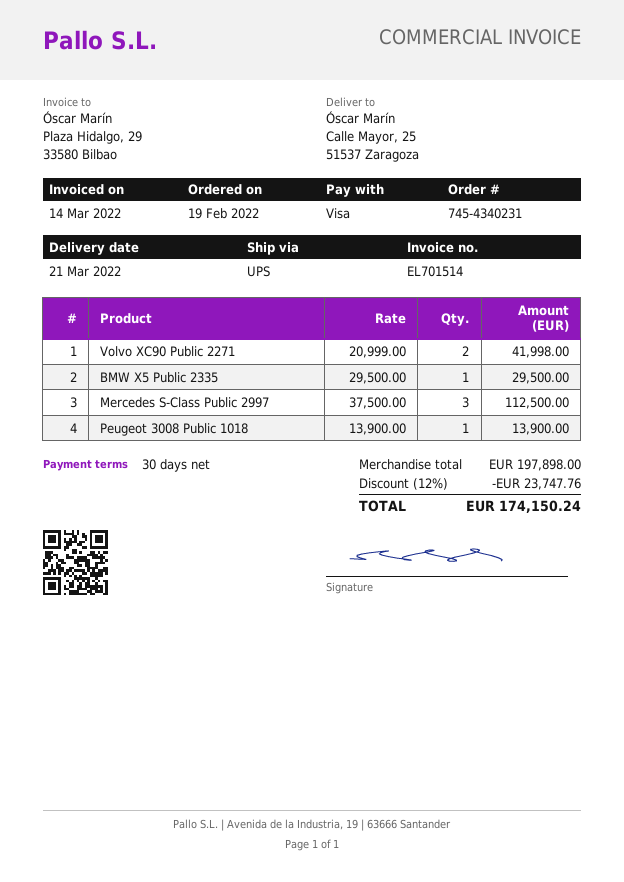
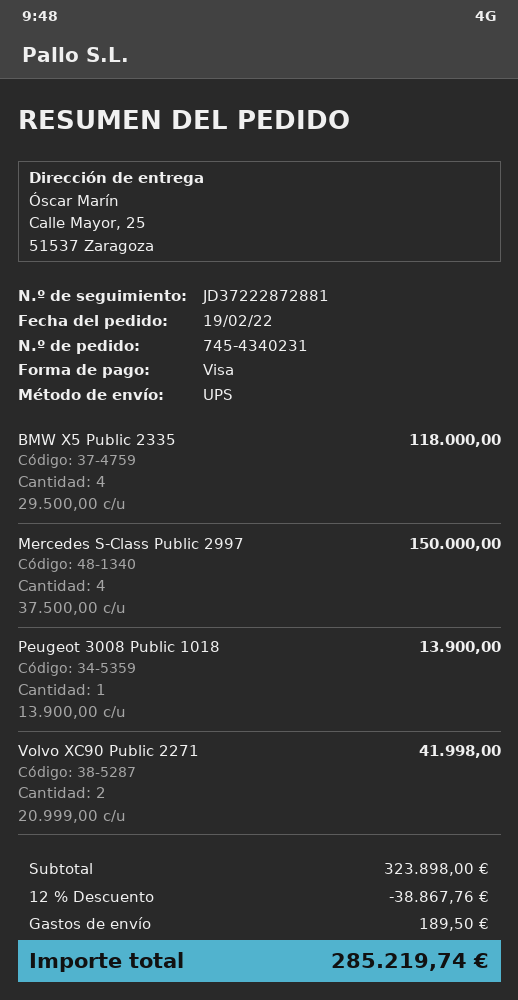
BMW X5 Public 2335: 1 x 29500.00 = 29500.00 -> 4 x 29500.00 = 118000.00
Mercedes S-Class Public 2997: 3 x 37500.00 = 112500.00 -> 4 x 37500.00 = 150000.00
subtotal: 197898.00 -> 323898.00
discount: 12% = 23747.76 -> 12% = 38867.76
shipping: none -> 189.50
total: 174150.24 -> 285219.74

